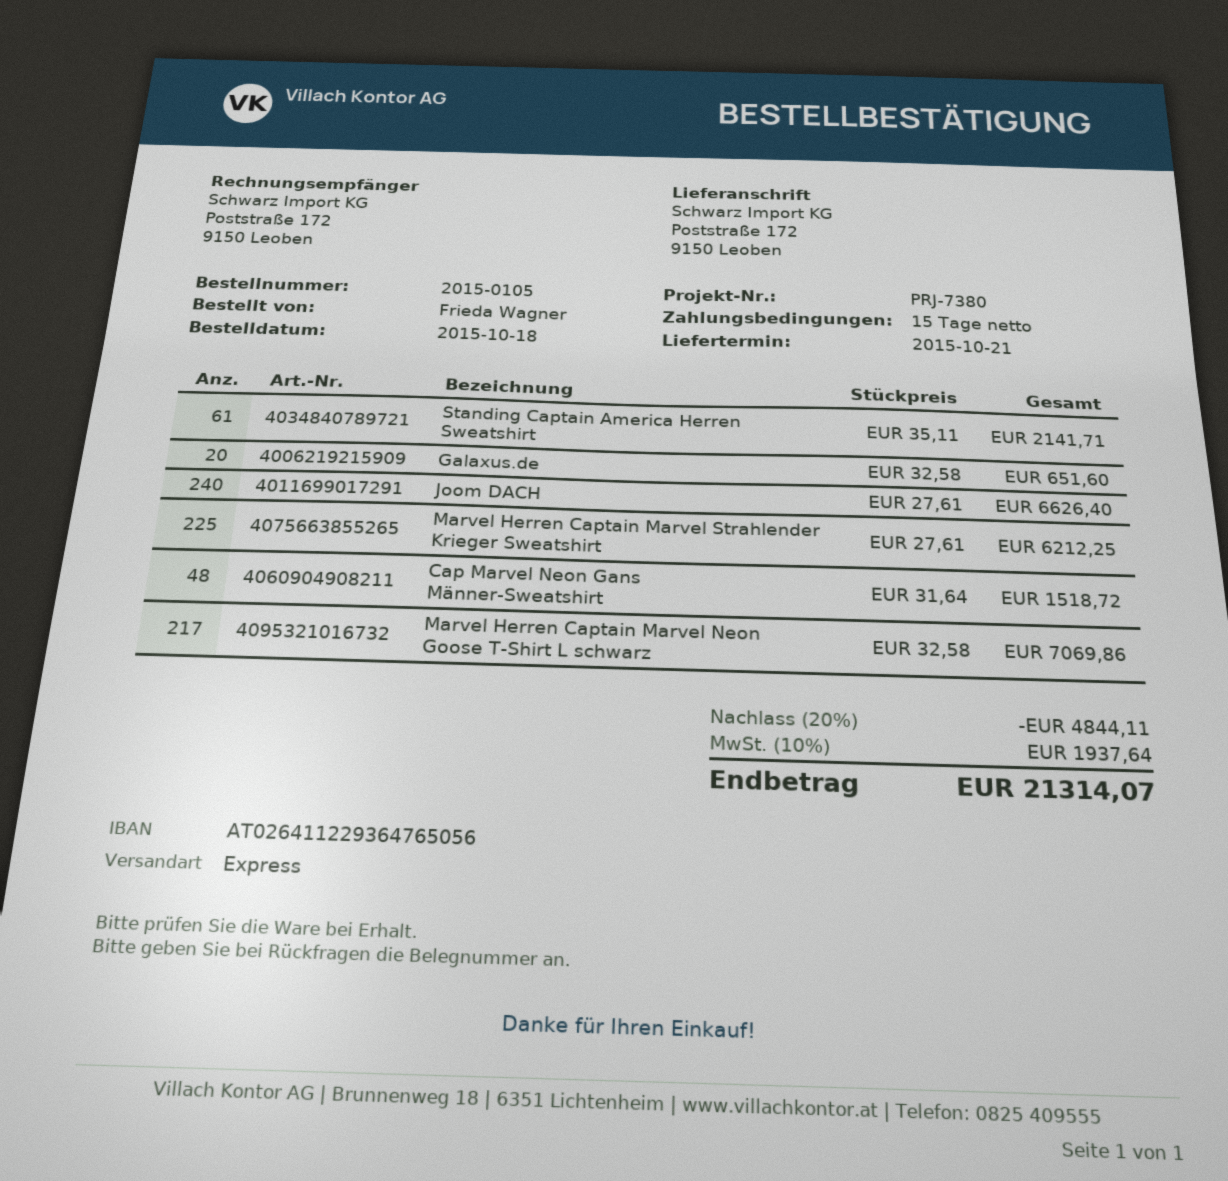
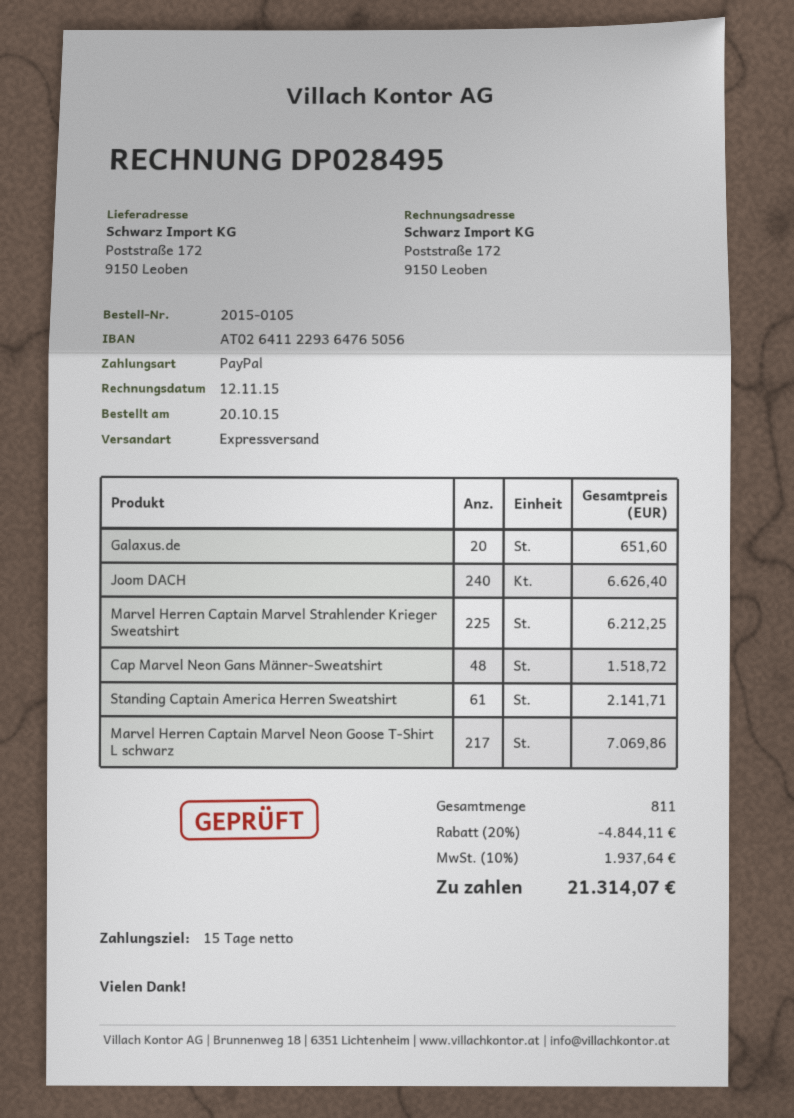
order date: 2015-10-18 -> 2015-10-20

